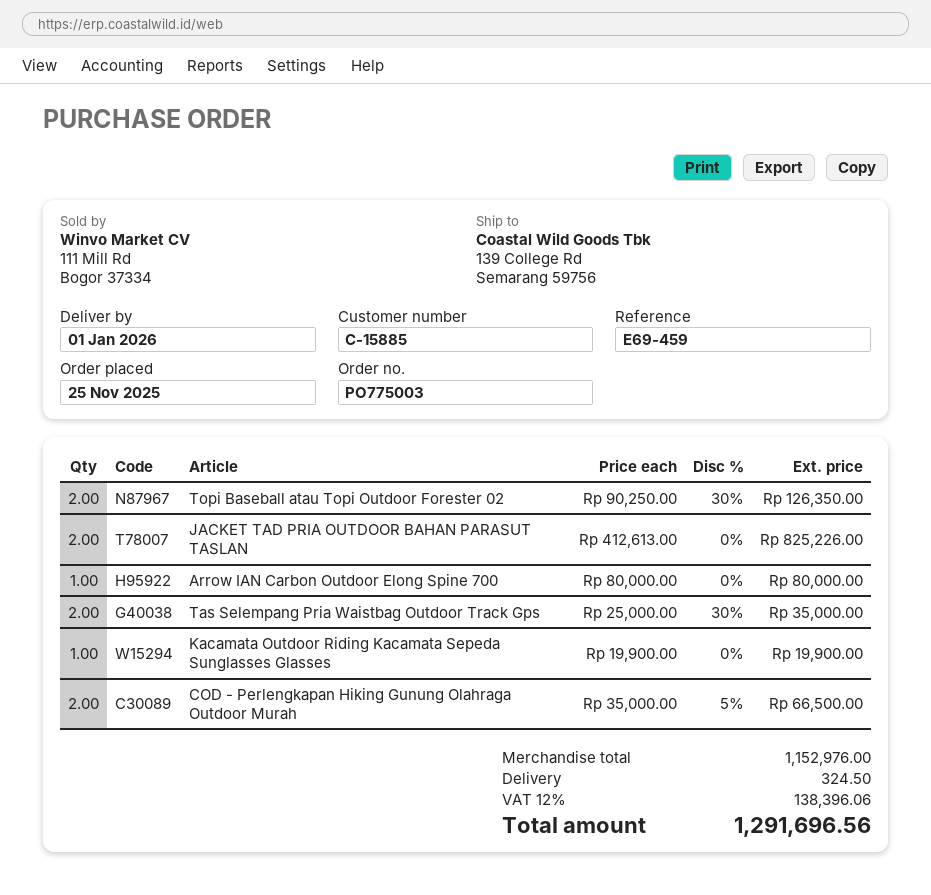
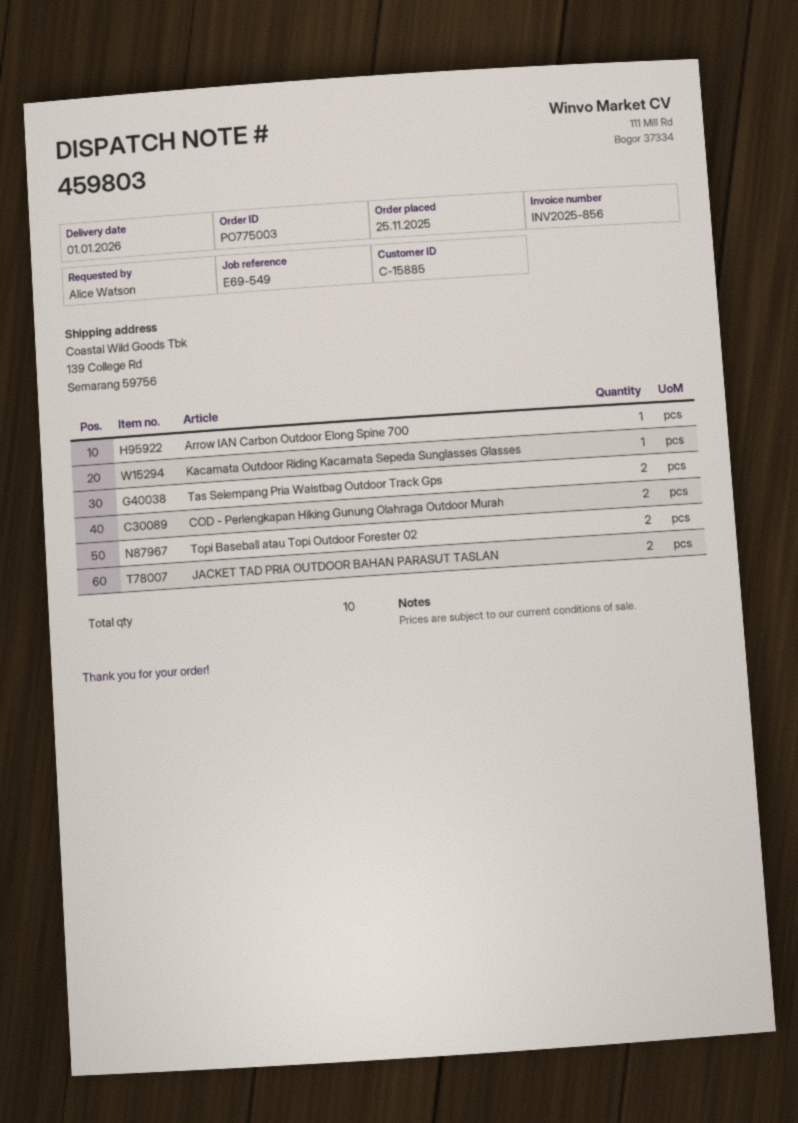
reference: E69-459 -> E69-549

